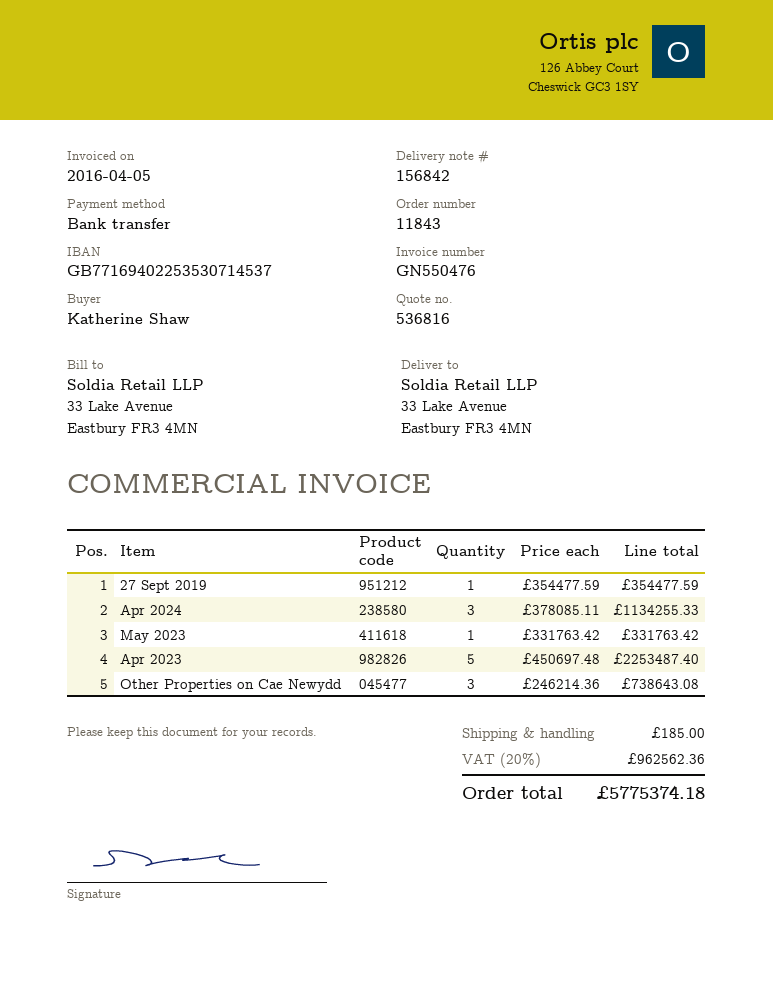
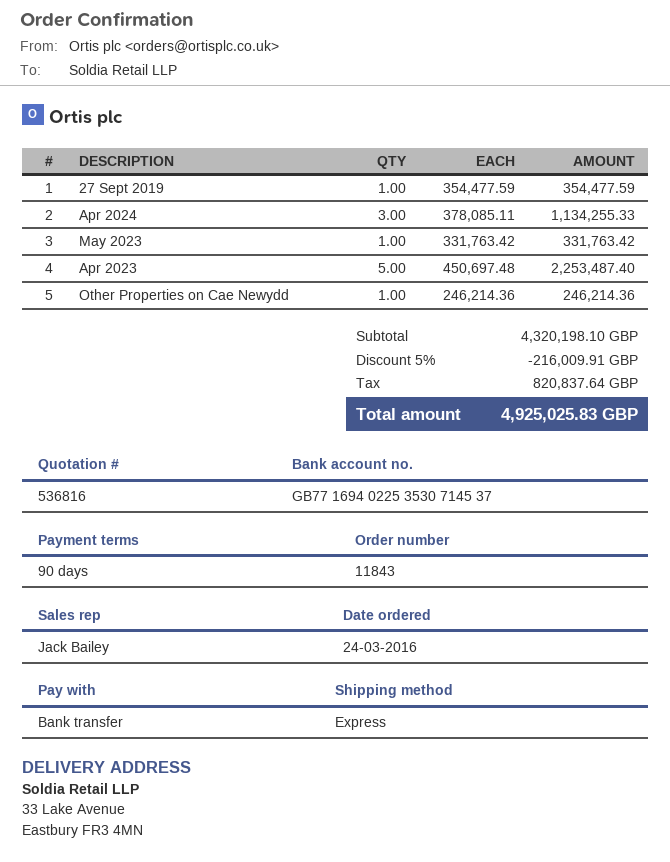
Other Properties on Cae Newydd: 3 x 246214.36 = 738643.08 -> 1 x 246214.36 = 246214.36
discount: none -> 5% = 216009.91
shipping: 185.00 -> none
tax: 962562.36 -> 820837.64
total: 5775374.18 -> 4925025.83

